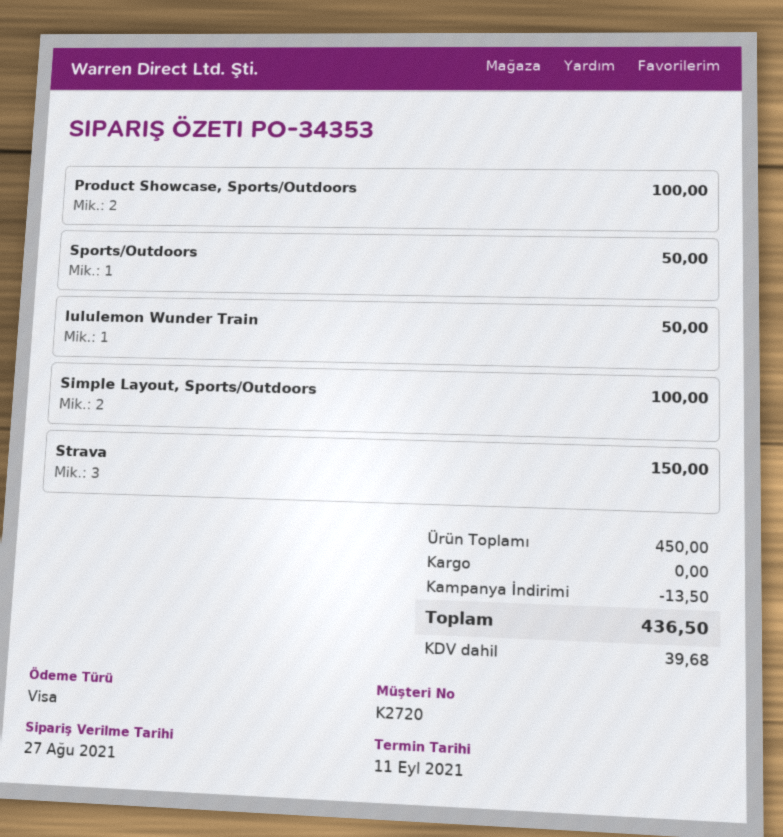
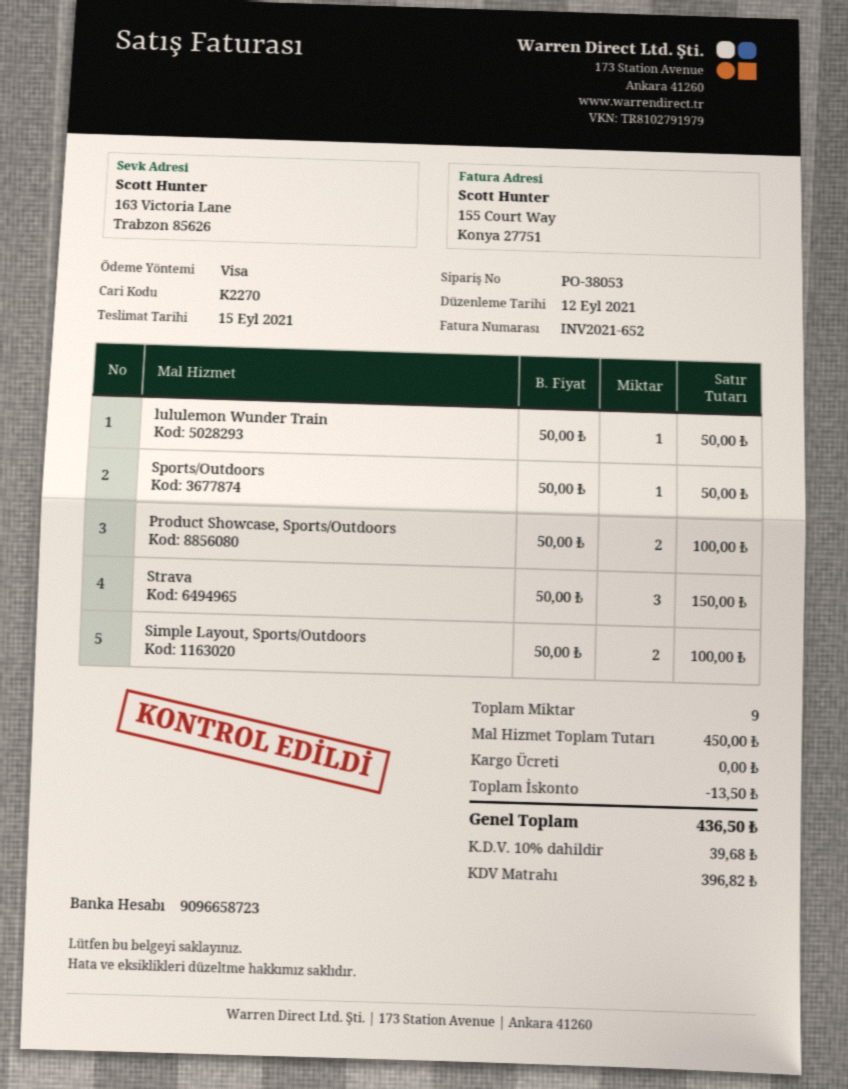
order number: PO-34353 -> PO-38053
delivery date: 2021-09-11 -> 2021-09-15
customer number: K2720 -> K2270

